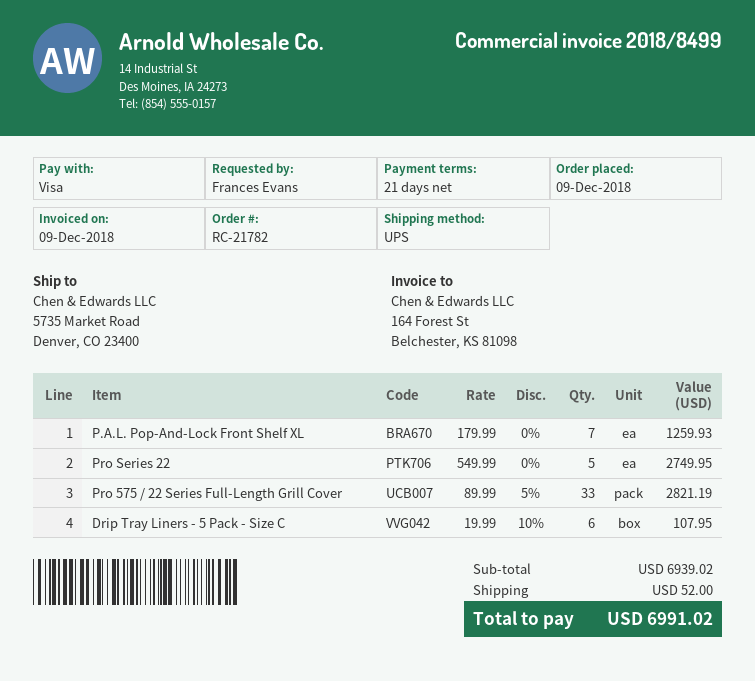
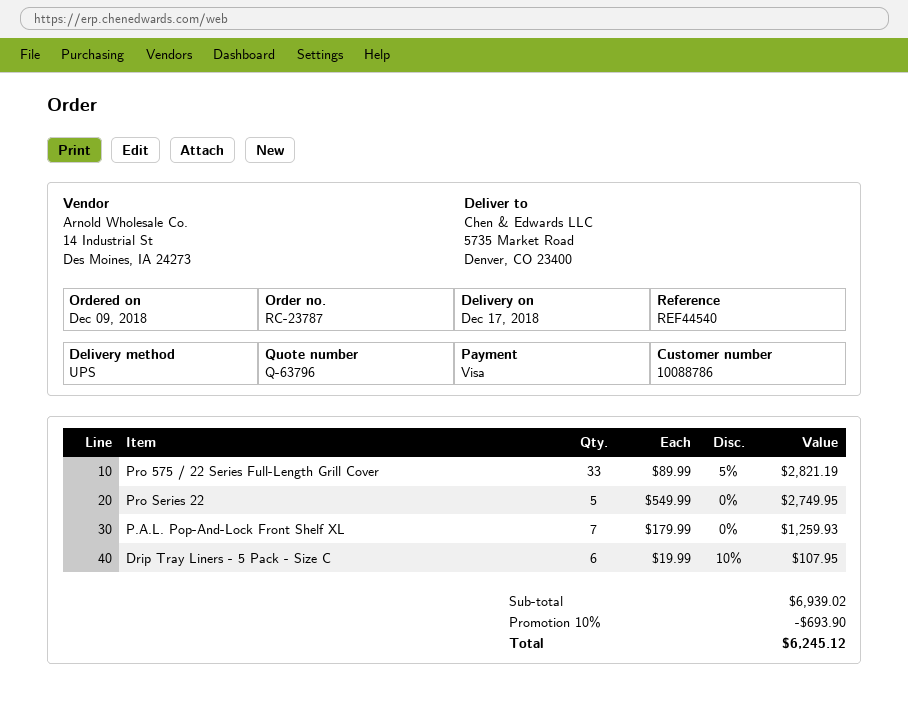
order number: RC-21782 -> RC-23787
discount: none -> 10% = 693.90
shipping: 52.00 -> none
total: 6991.02 -> 6245.12

